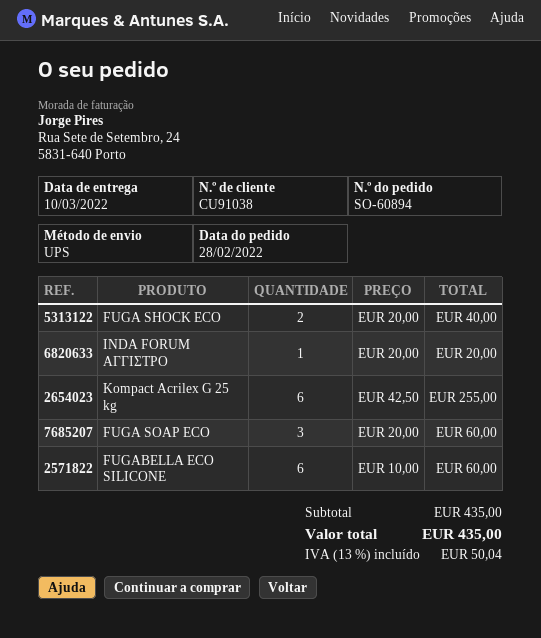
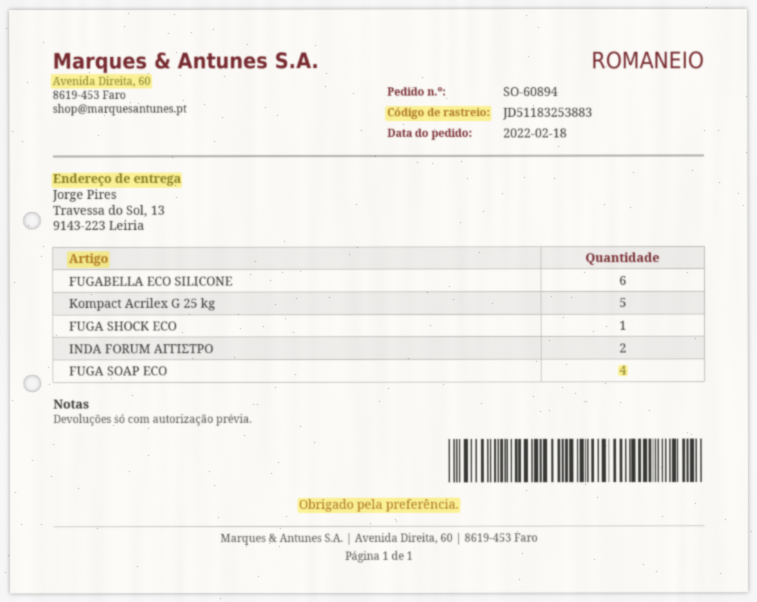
order date: 2022-02-28 -> 2022-02-18
FUGA SHOCK ECO: 2 -> 1
INDA FORUM ΑΓΓΙΣΤΡΟ: 1 -> 2
Kompact Acrilex G 25 kg: 6 -> 5
FUGA SOAP ECO: 3 -> 4

